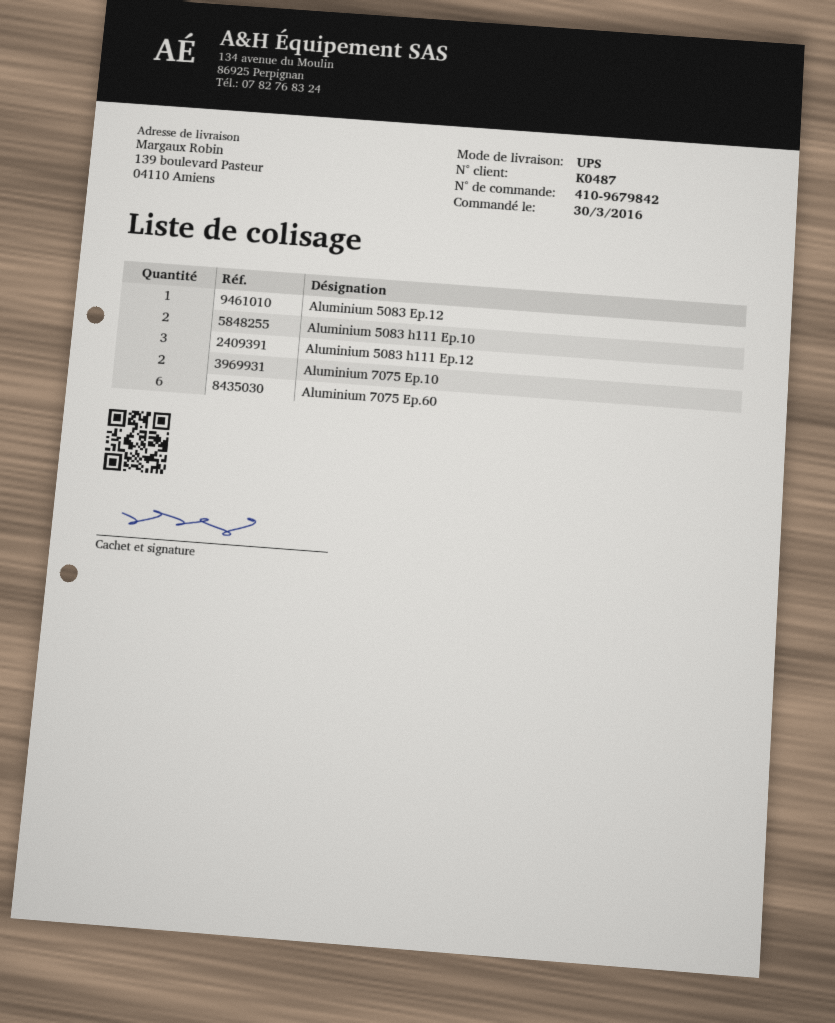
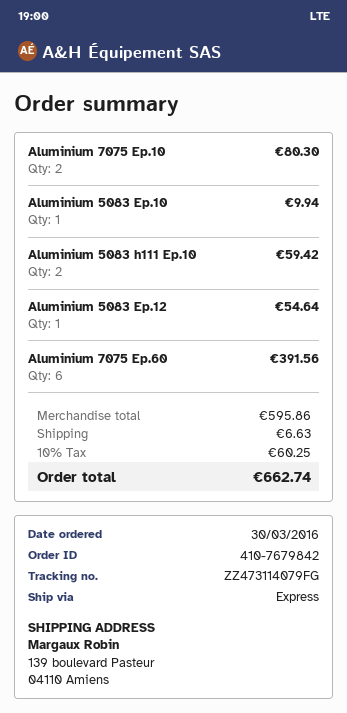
order number: 410-9679842 -> 410-7679842
shipping method: UPS -> express
Aluminium 5083 h111 Ep.12: 3 -> none
Aluminium 5083 Ep.10: none -> 1

